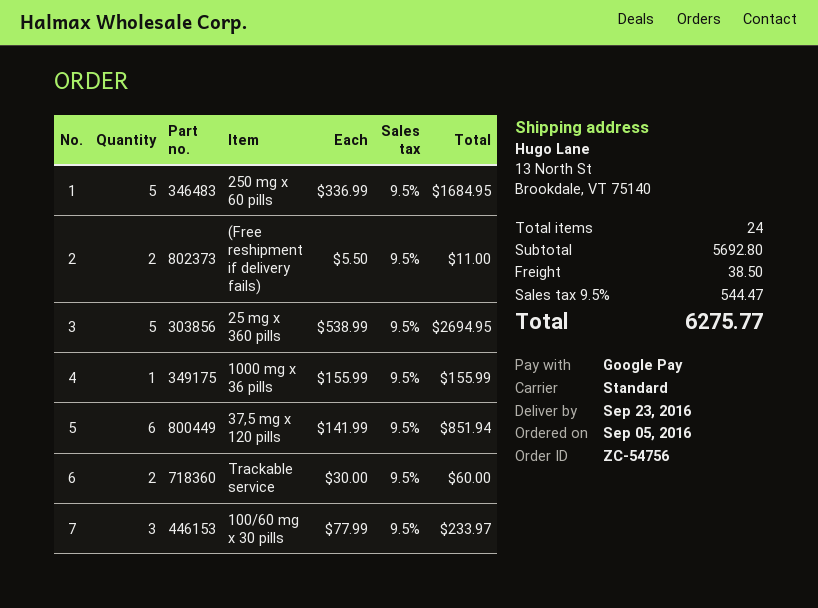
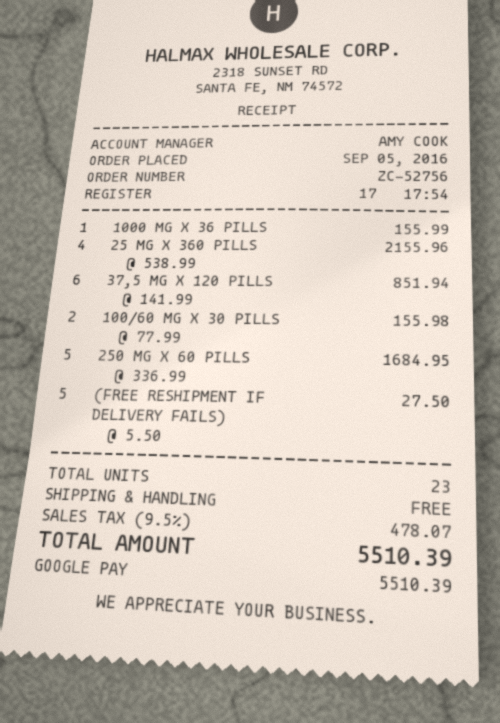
order number: ZC-54756 -> ZC-52756
(Free reshipment if delivery fails): 2 x 5.50 = 11.00 -> 5 x 5.50 = 27.50
25 mg x 360 pills: 5 x 538.99 = 2694.95 -> 4 x 538.99 = 2155.96
Trackable service: 2 x 30.00 = 60.00 -> none
100/60 mg x 30 pills: 3 x 77.99 = 233.97 -> 2 x 77.99 = 155.98
total quantity: 24 -> 23
shipping: 38.50 -> 0.00
tax: 9.5% = 544.47 -> 9.5% = 478.07
total: 6275.77 -> 5510.39

